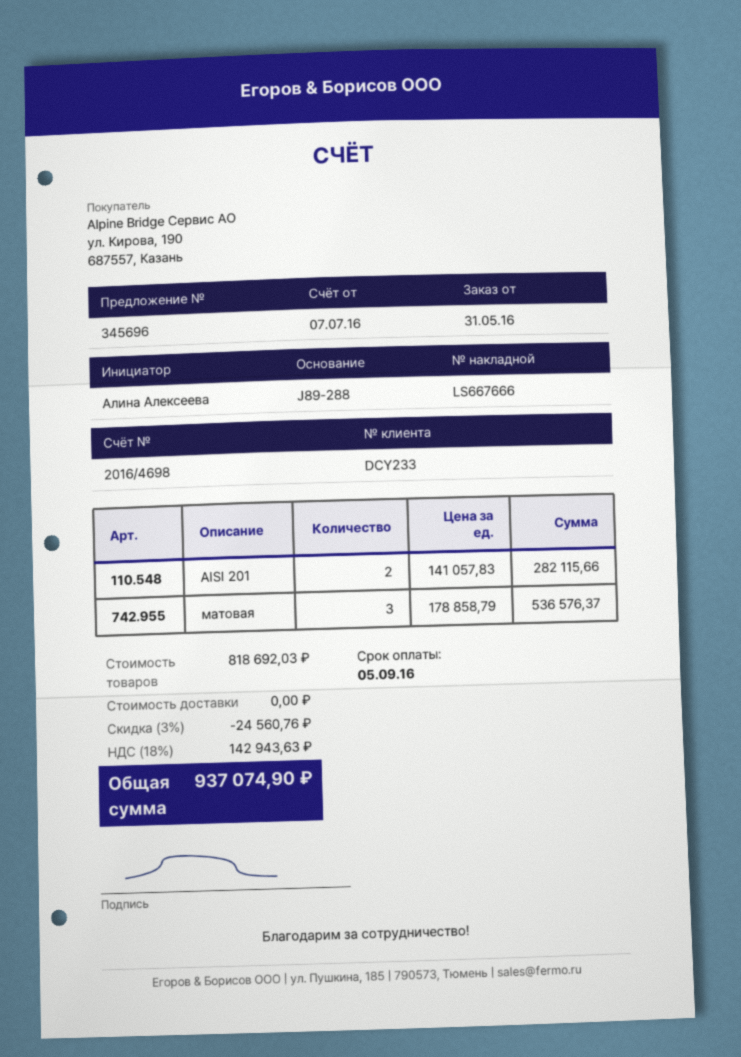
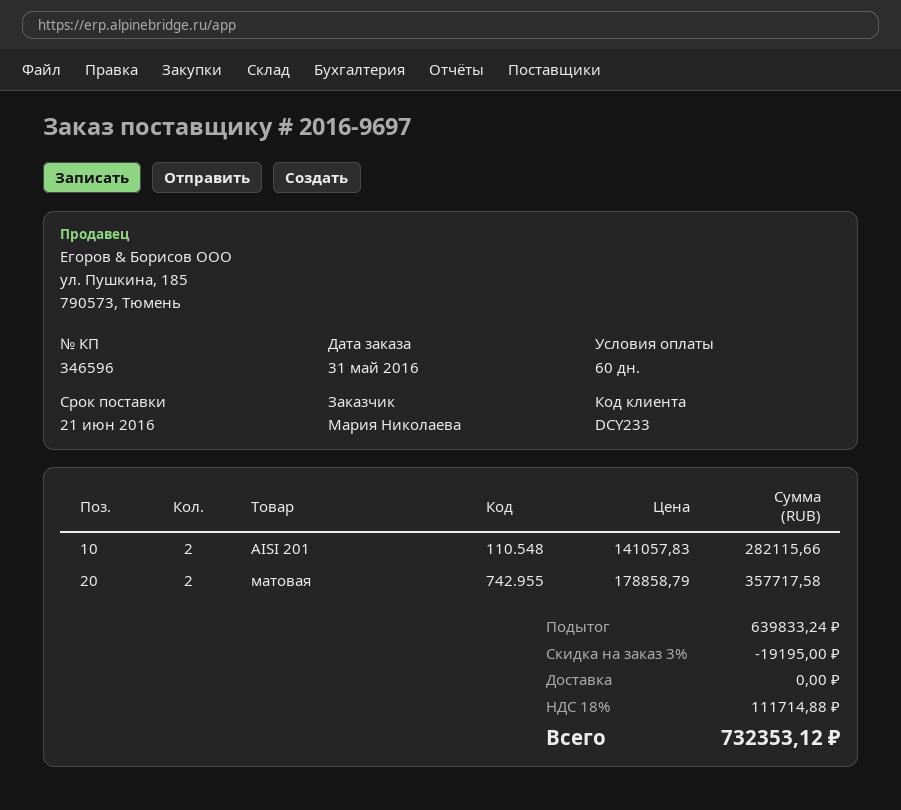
quote number: 345696 -> 346596
ordered by: Алина Алексеева -> Мария Николаева
матовая: 3 x 178858.79 = 536576.37 -> 2 x 178858.79 = 357717.58
subtotal: 818692.03 -> 639833.24
discount: 3% = 24560.76 -> 3% = 19195.00
tax: 18% = 142943.63 -> 18% = 111714.88
total: 937074.90 -> 732353.12

